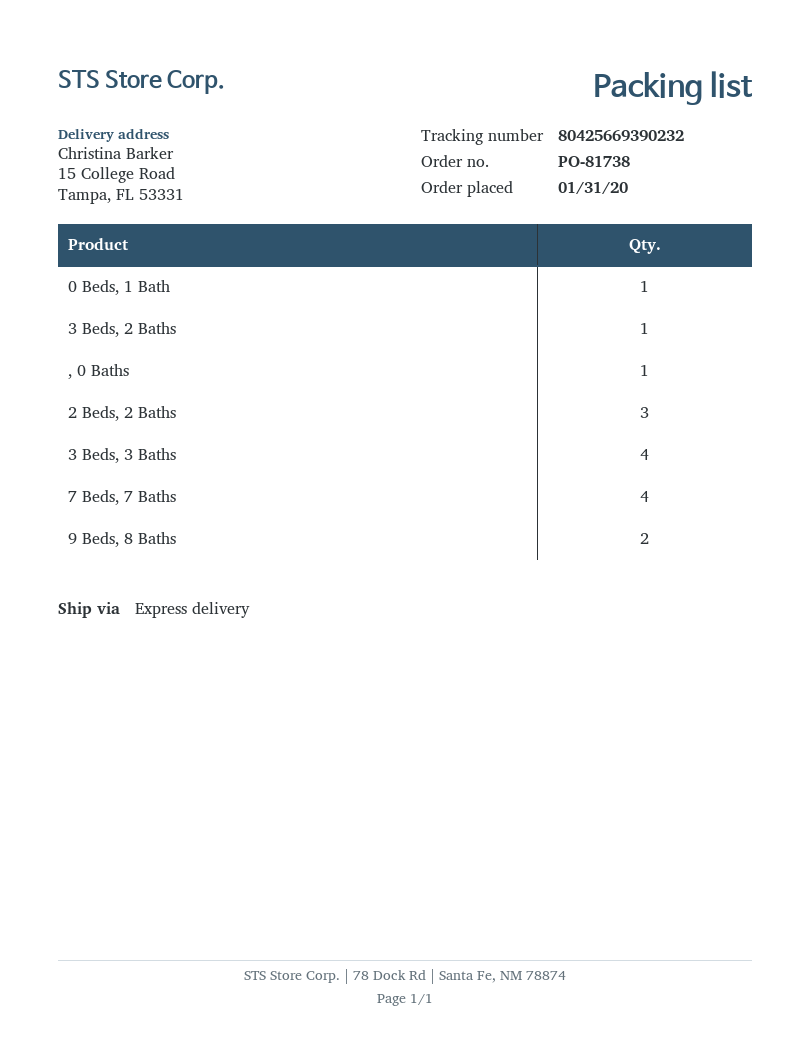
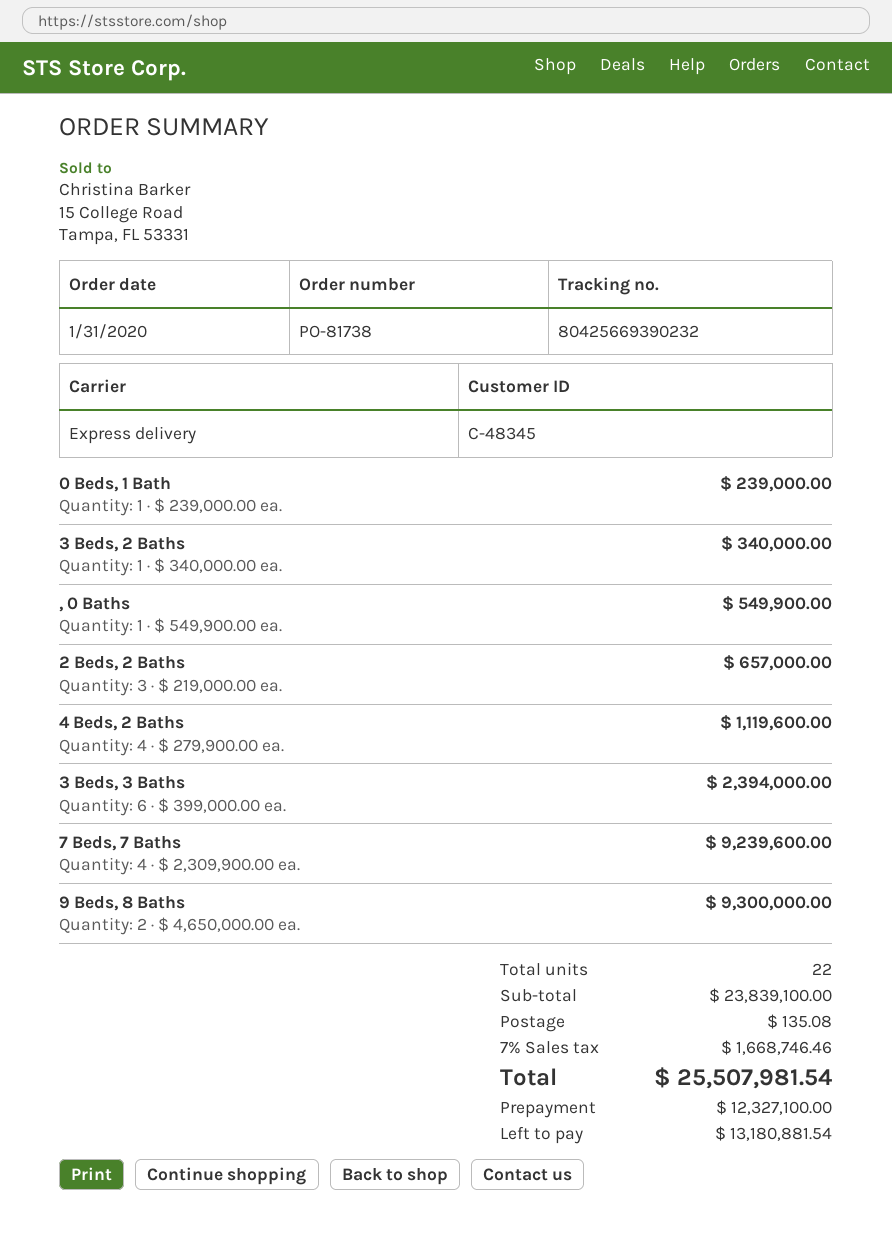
3 Beds, 3 Baths: 4 -> 6
4 Beds, 2 Baths: none -> 4

